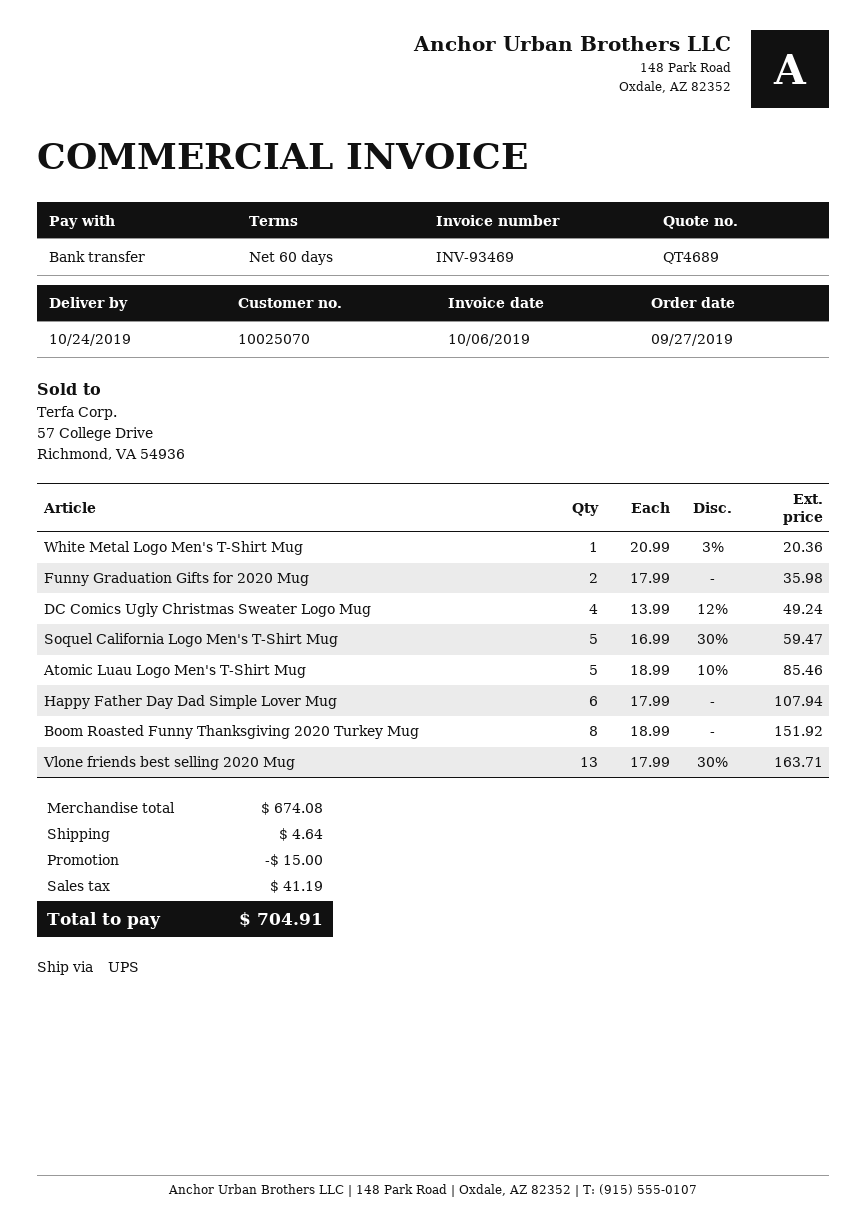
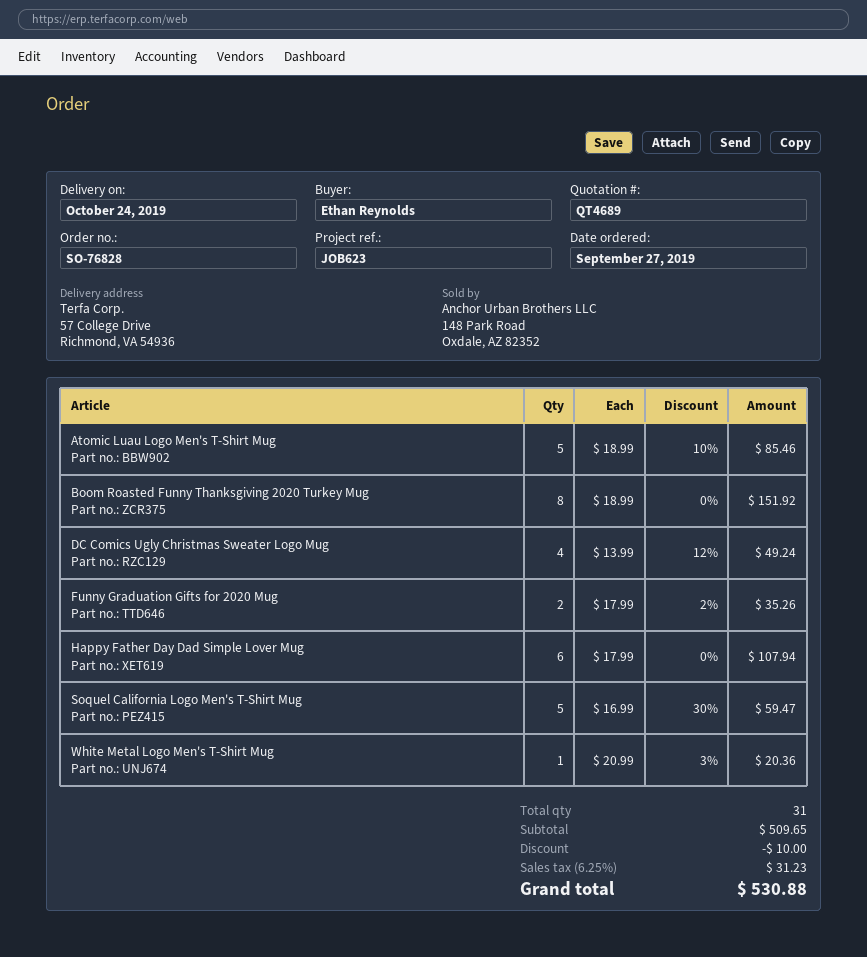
Funny Graduation Gifts for 2020 Mug: 2 x 17.99 = 35.98 -> 2 x 17.99 - 2% = 35.26
Vlone friends best selling 2020 Mug: 13 x 17.99 - 30% = 163.71 -> none
subtotal: 674.08 -> 509.65
discount: 15.00 -> 10.00
shipping: 4.64 -> none
tax: 41.19 -> 31.23
total: 704.91 -> 530.88

